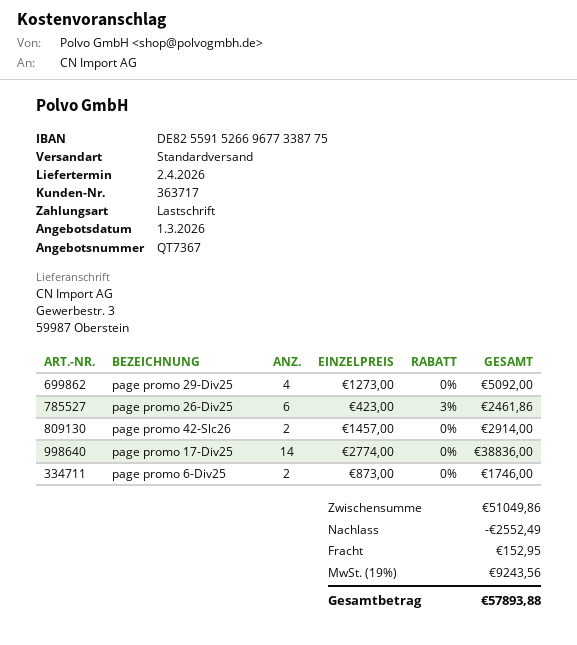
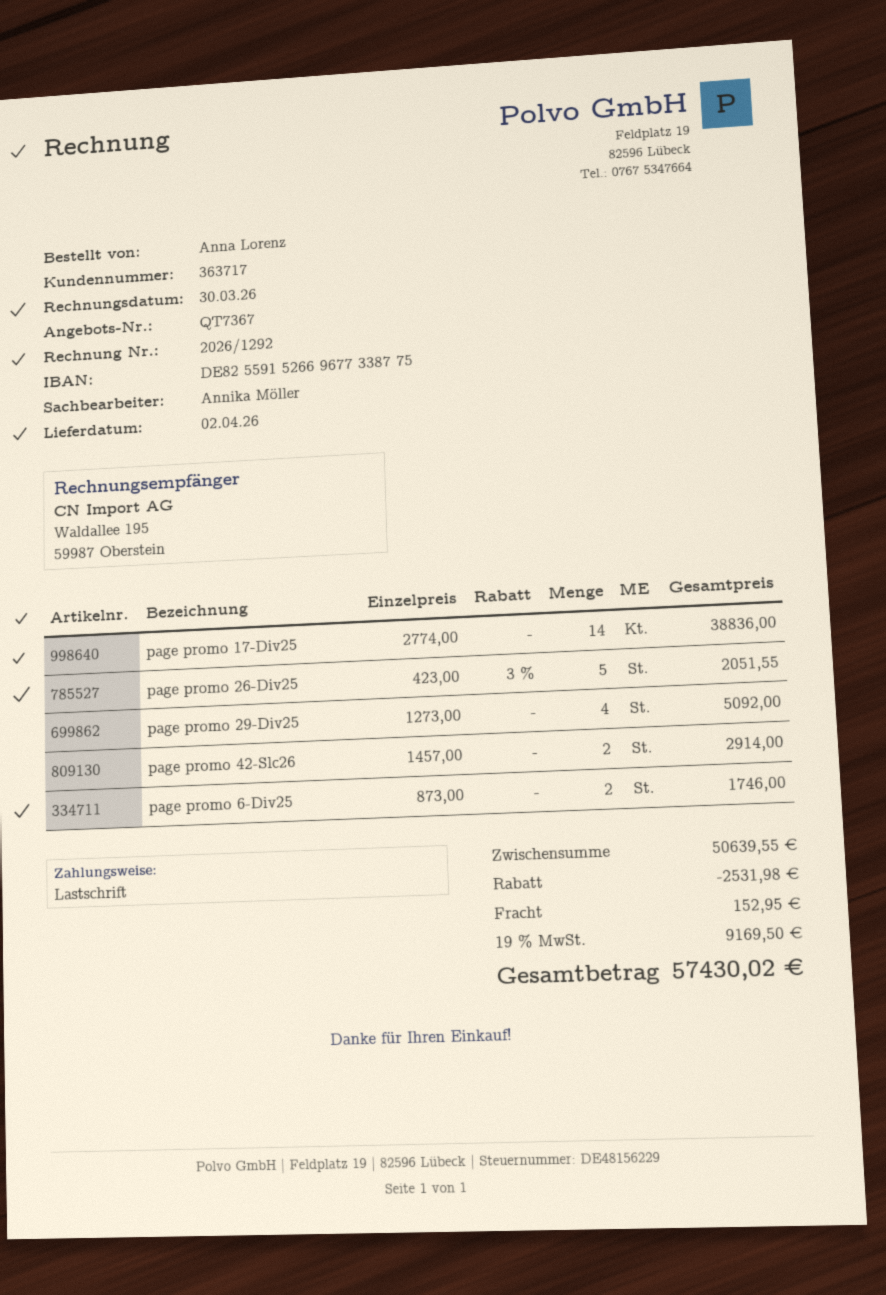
page promo 26-Div25: 6 x 423.00 - 3% = 2461.86 -> 5 x 423.00 - 3% = 2051.55
subtotal: 51049.86 -> 50639.55
discount: 2552.49 -> 2531.98
tax: 19% = 9243.56 -> 19% = 9169.50
total: 57893.88 -> 57430.02

